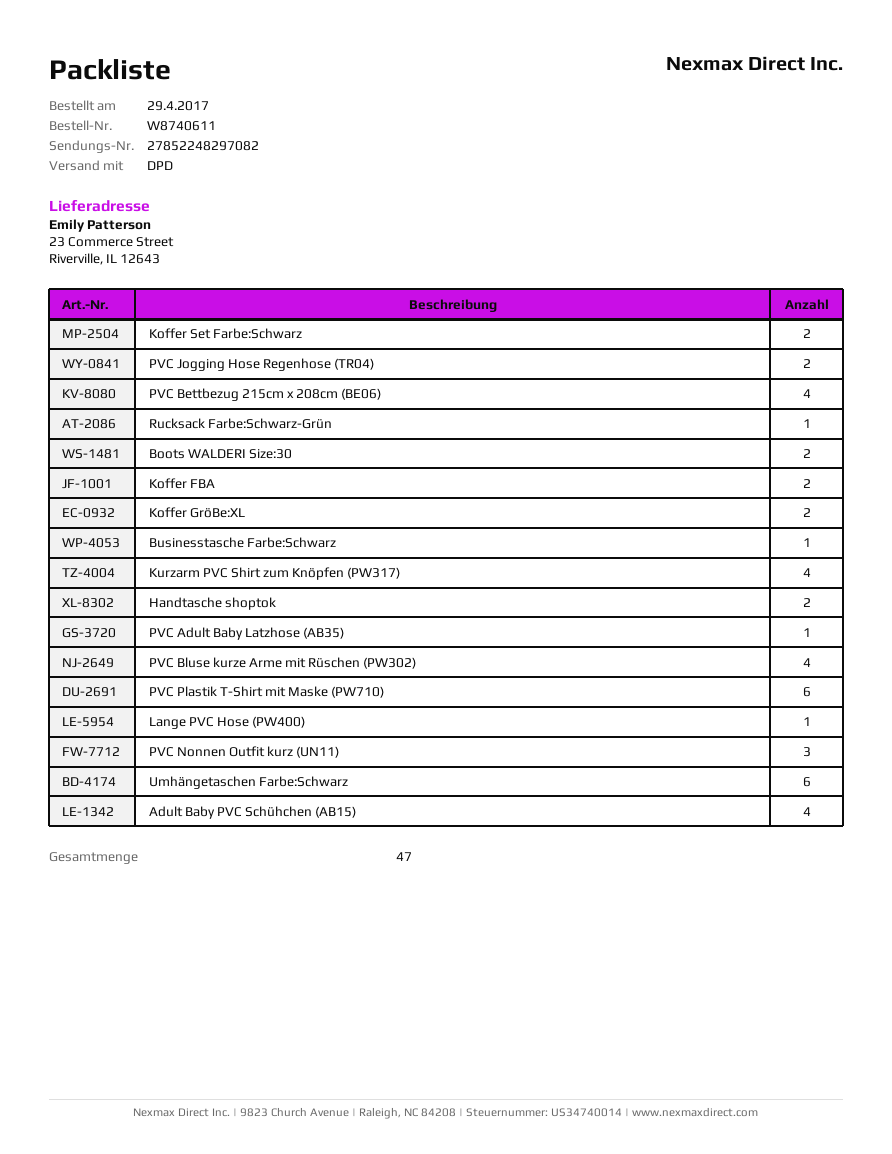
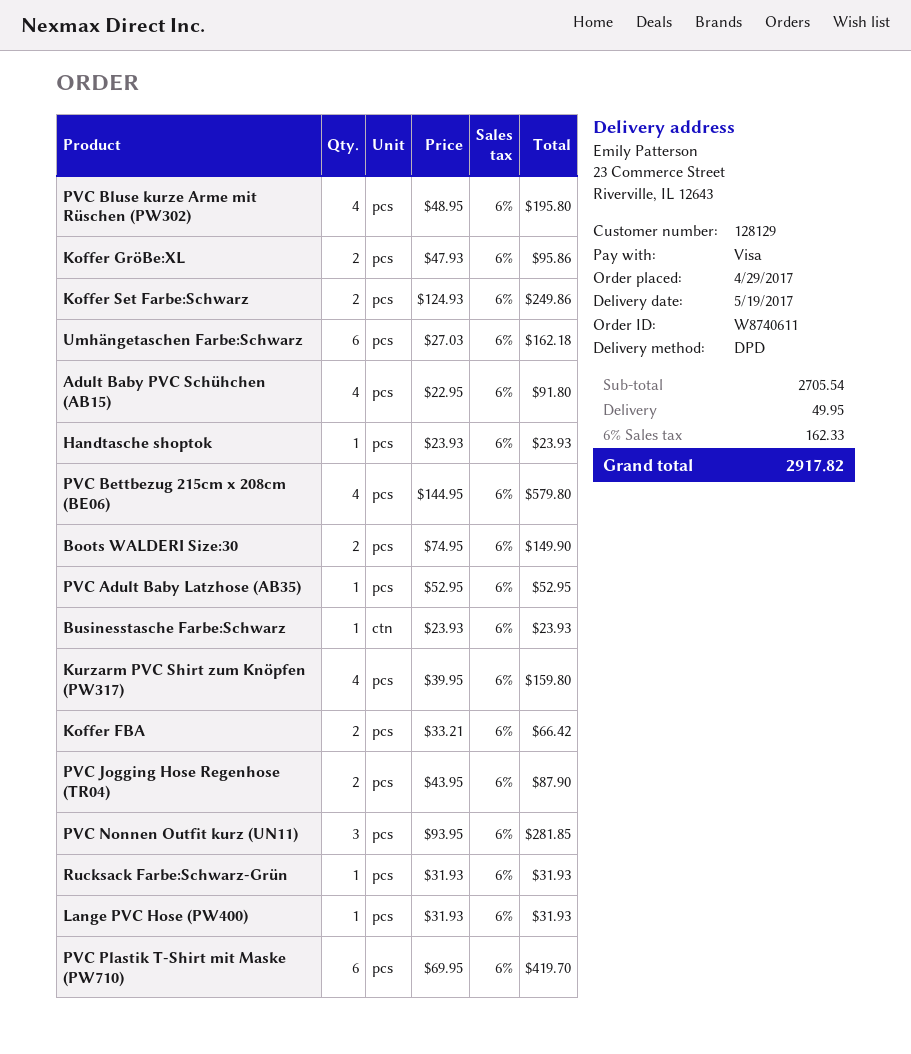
Handtasche shoptok: 2 -> 1

